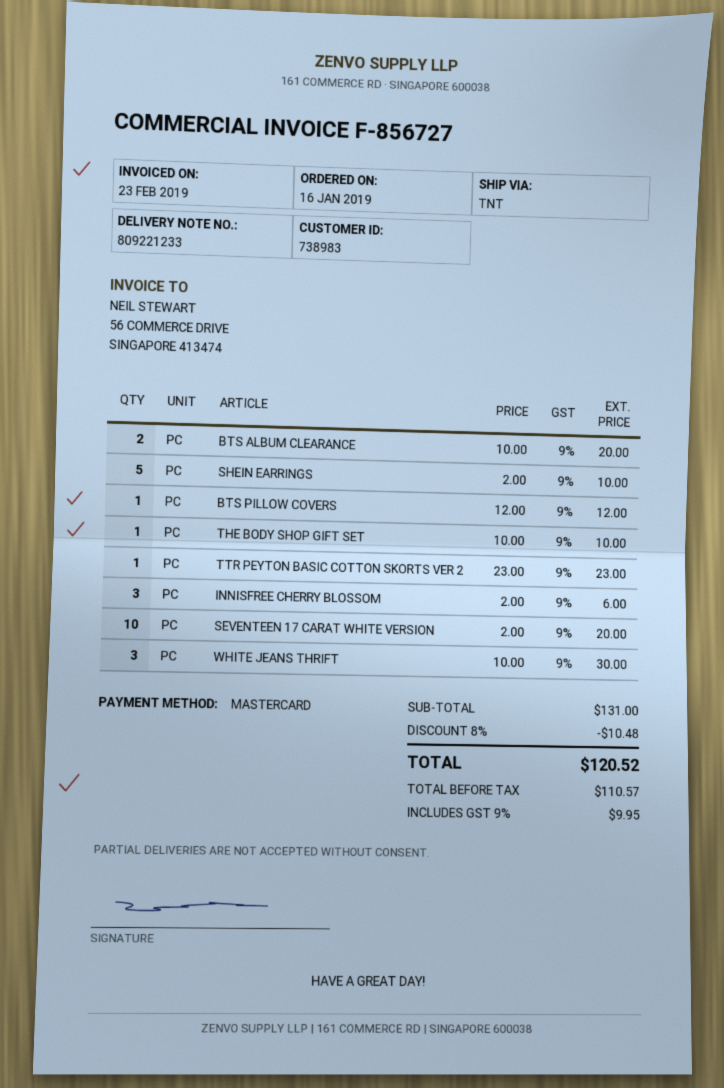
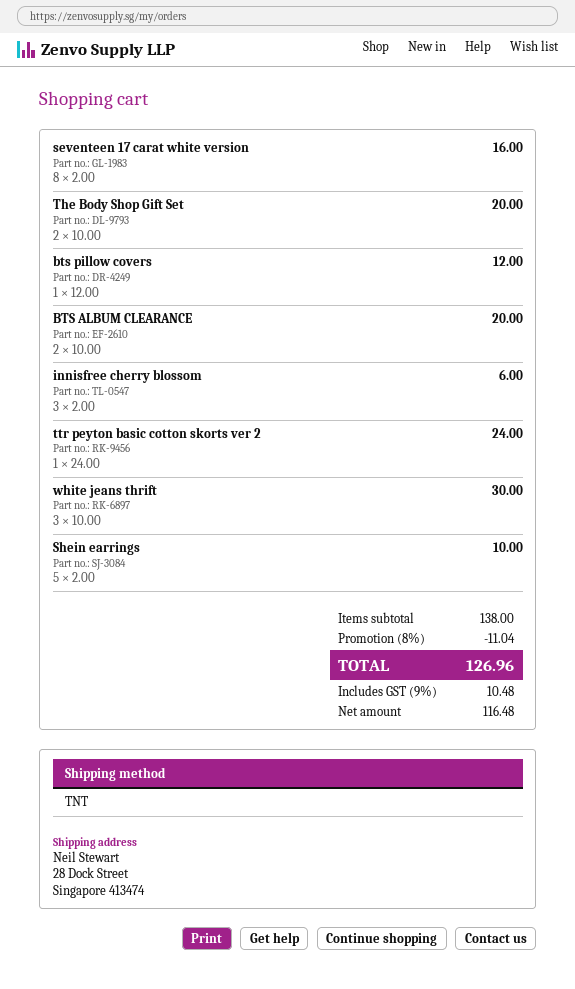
THE BODY SHOP GIFT SET: 1 x 10.00 = 10.00 -> 2 x 10.00 = 20.00
TTR PEYTON BASIC COTTON SKORTS VER 2: 1 x 23.00 = 23.00 -> 1 x 24.00 = 24.00
SEVENTEEN 17 CARAT WHITE VERSION: 10 x 2.00 = 20.00 -> 8 x 2.00 = 16.00
subtotal: 131.00 -> 138.00
discount: 8% = 10.48 -> 8% = 11.04
net: 110.57 -> 116.48
tax: 9% = 9.95 -> 9% = 10.48
total: 120.52 -> 126.96

